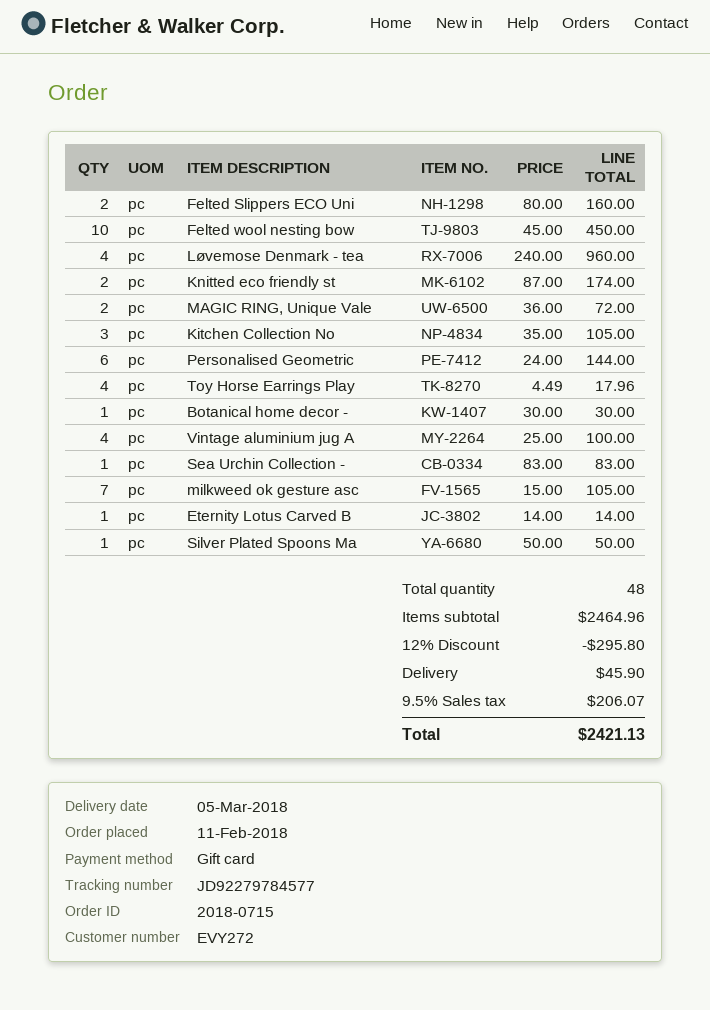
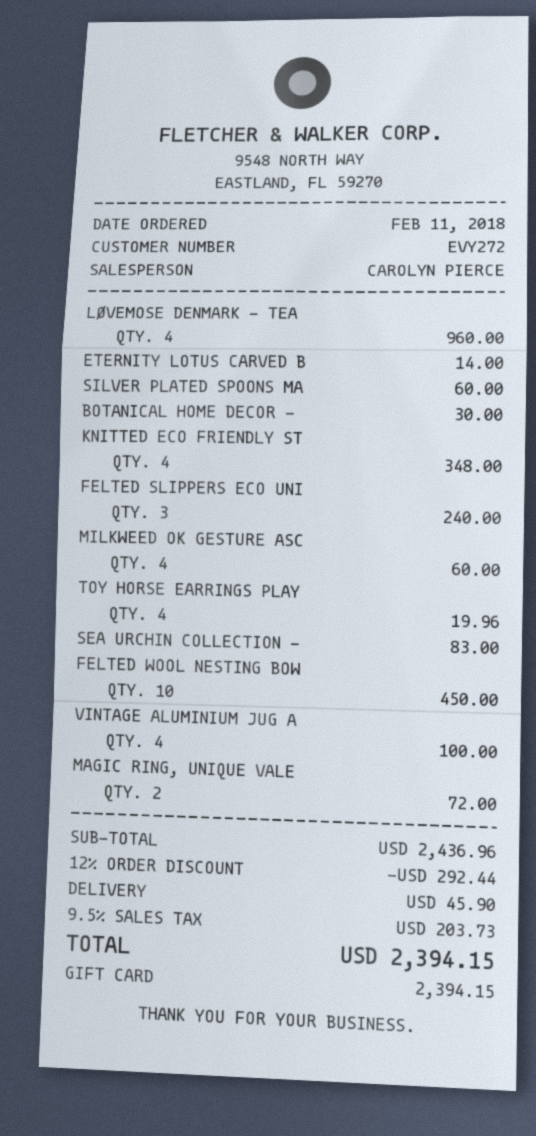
Felted Slippers ECO Uni: 2 for 160.00 -> 3 for 240.00
Knitted eco friendly st: 2 for 174.00 -> 4 for 348.00
Kitchen Collection No: 3 for 105.00 -> none
Personalised Geometric: 6 for 144.00 -> none
Toy Horse Earrings Play: 4 for 17.96 -> 4 for 19.96
milkweed ok gesture asc: 7 for 105.00 -> 4 for 60.00
Silver Plated Spoons Ma: 1 for 50.00 -> 1 for 60.00
subtotal: 2464.96 -> 2436.96
discount: 12% = 295.80 -> 12% = 292.44
tax: 9.5% = 206.07 -> 9.5% = 203.73
total: 2421.13 -> 2394.15

